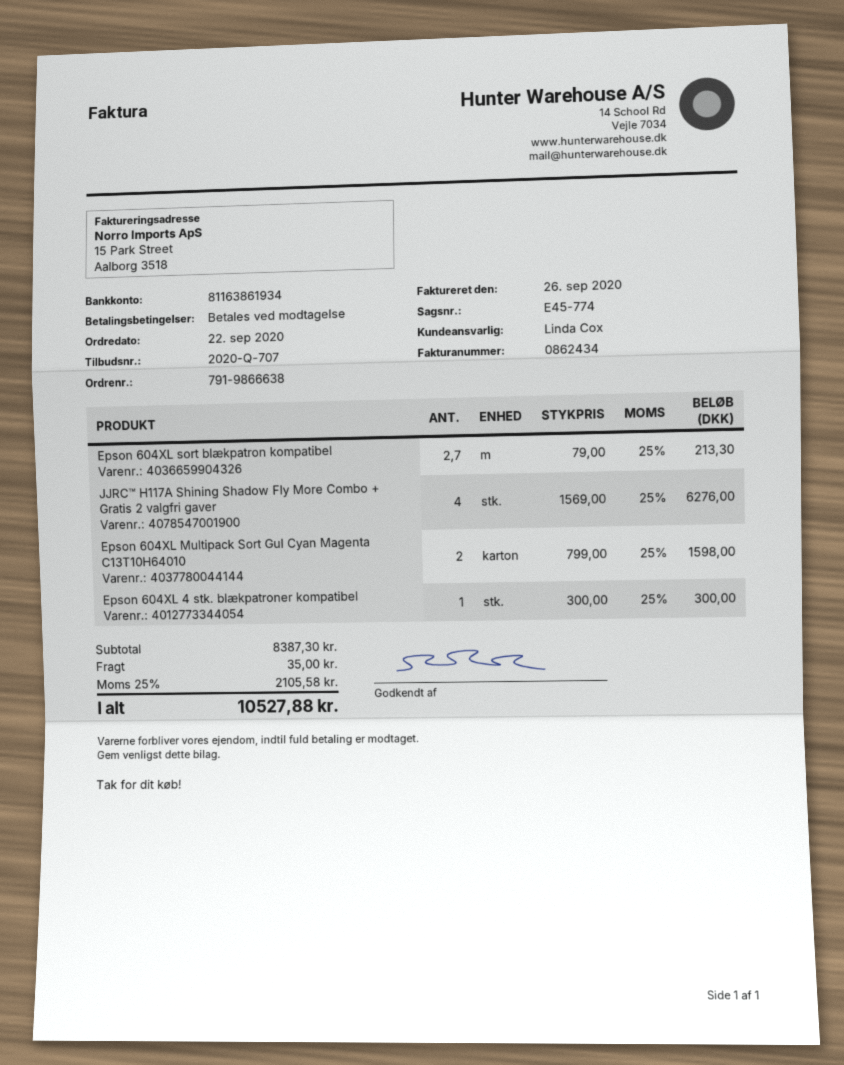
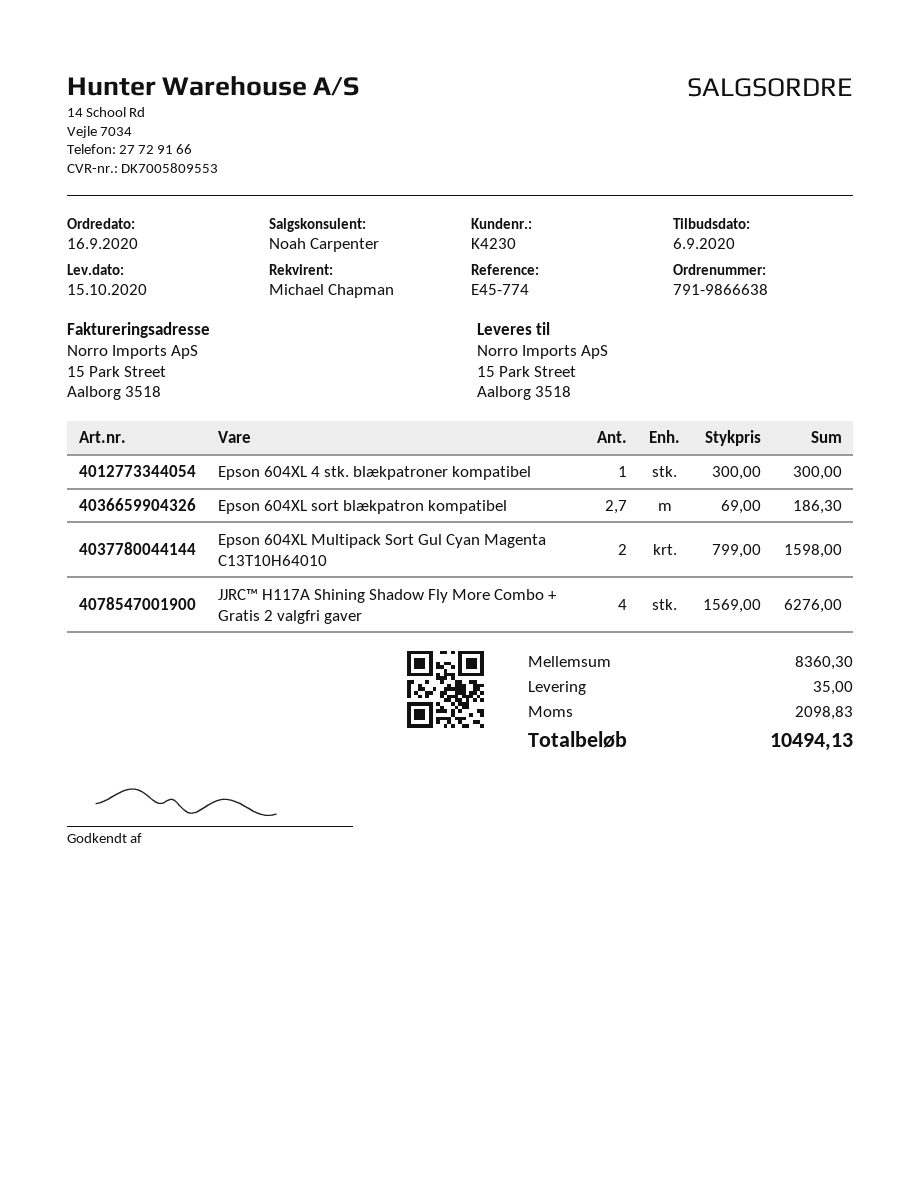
order date: 2020-09-22 -> 2020-09-16
sales rep: Linda Cox -> Noah Carpenter
Epson 604XL sort blækpatron kompatibel: 2.7 x 79.00 = 213.30 -> 2.7 x 69.00 = 186.30
subtotal: 8387.30 -> 8360.30
tax: 2105.58 -> 2098.83
total: 10527.88 -> 10494.13

